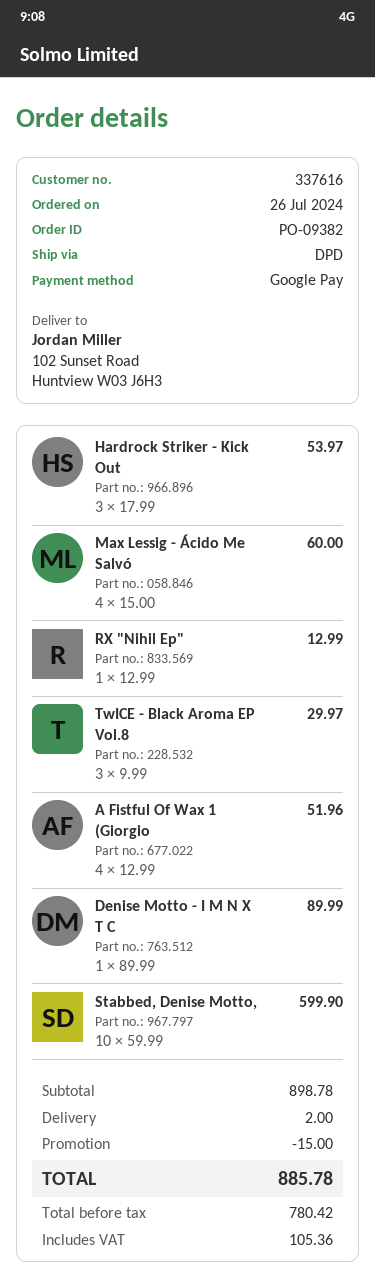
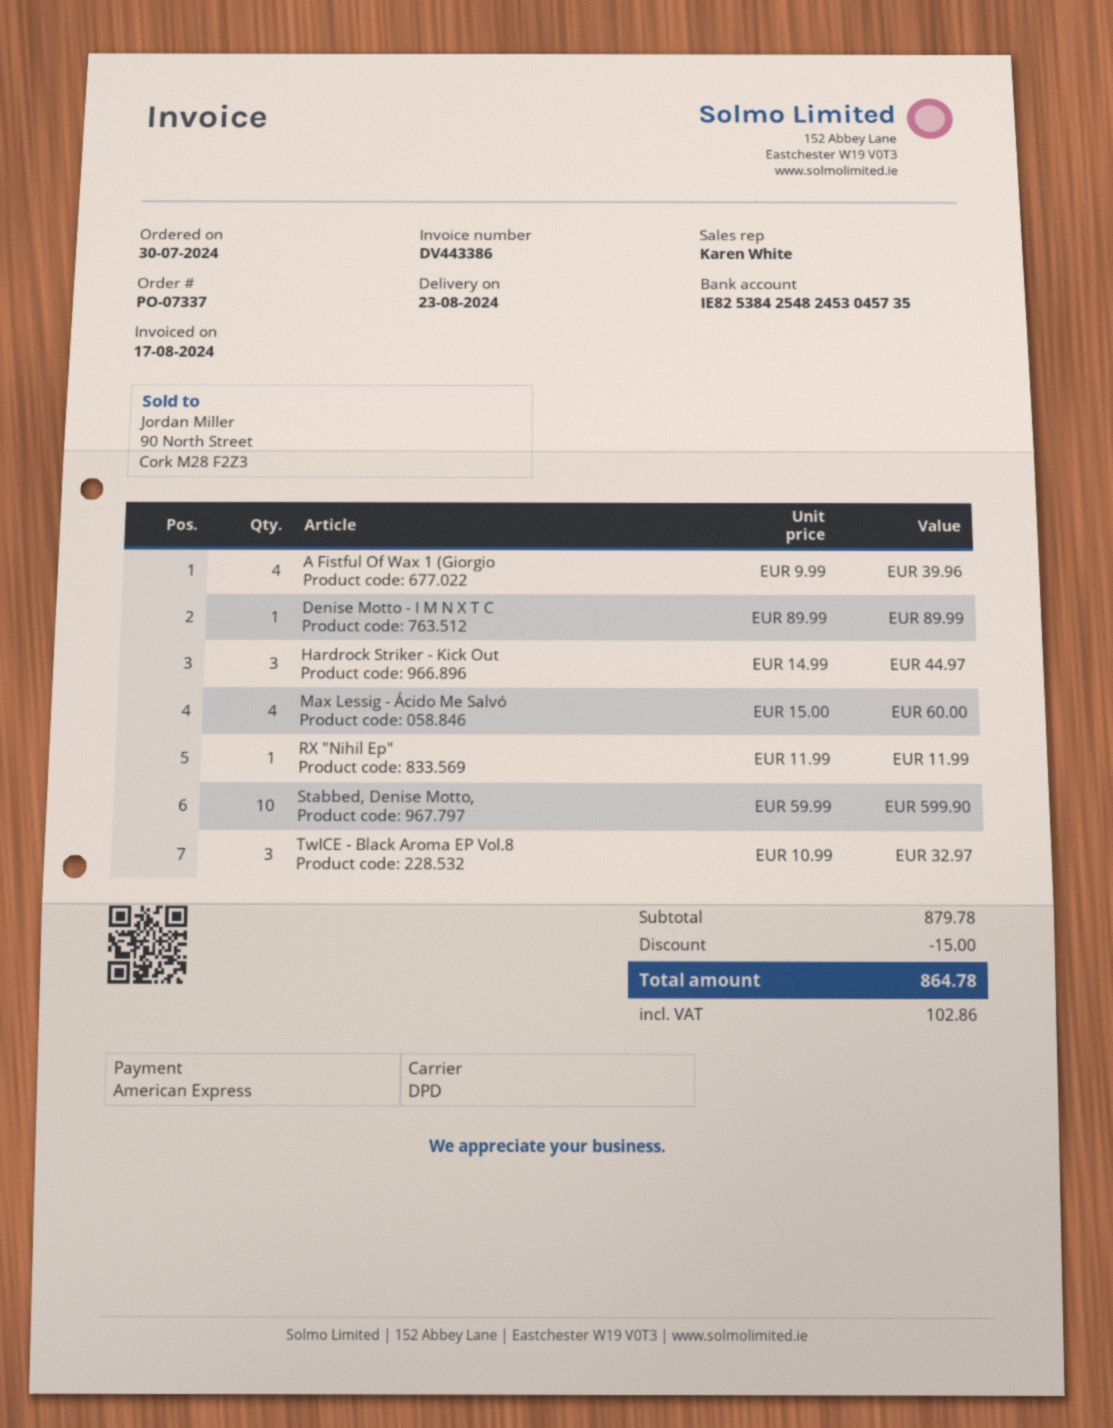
order number: PO-09382 -> PO-07337
order date: 2024-07-26 -> 2024-07-30
payment method: Google Pay -> American Express
Hardrock Striker - Kick Out: 3 x 17.99 = 53.97 -> 3 x 14.99 = 44.97
RX "Nihil Ep": 1 x 12.99 = 12.99 -> 1 x 11.99 = 11.99
TwICE - Black Aroma EP Vol.8: 3 x 9.99 = 29.97 -> 3 x 10.99 = 32.97
A Fistful Of Wax 1 (Giorgio: 4 x 12.99 = 51.96 -> 4 x 9.99 = 39.96
subtotal: 898.78 -> 879.78
shipping: 2.00 -> none
tax: 105.36 -> 102.86
total: 885.78 -> 864.78

